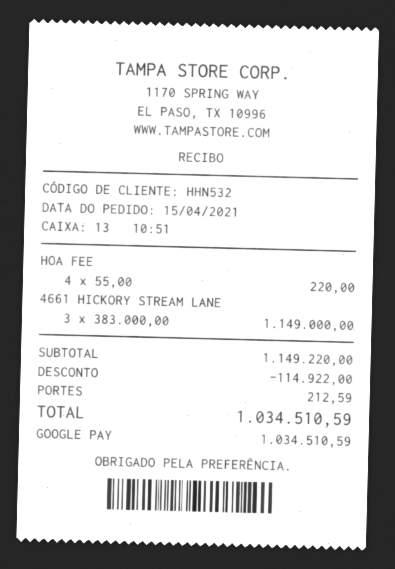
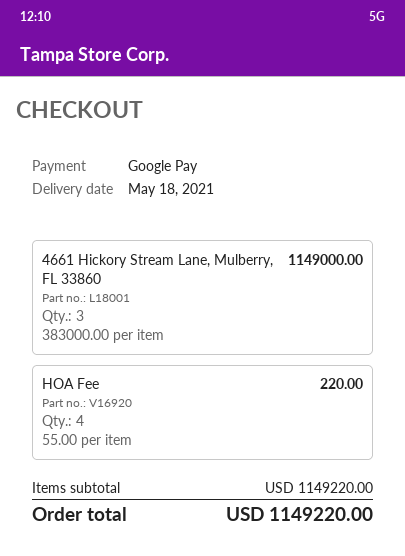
discount: 114922.00 -> none
shipping: 212.59 -> none
total: 1034510.59 -> 1149220.00

